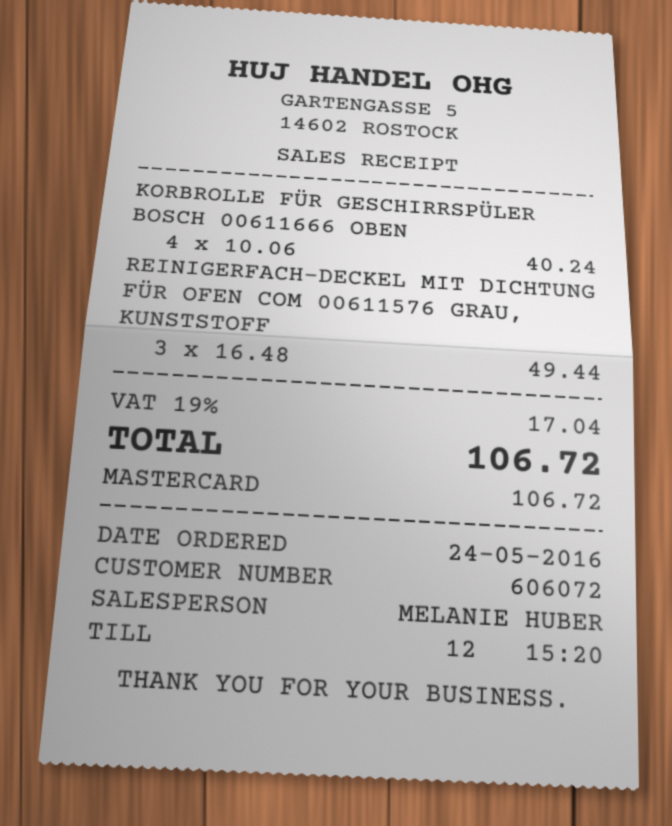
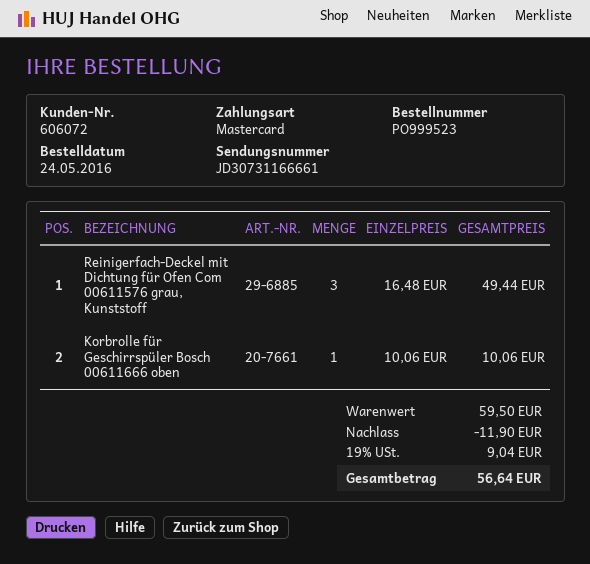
KORBROLLE FÜR GESCHIRRSPÜLER BOSCH 00611666 OBEN: 4 x 10.06 = 40.24 -> 1 x 10.06 = 10.06
discount: none -> 11.90
tax: 19% = 17.04 -> 19% = 9.04
total: 106.72 -> 56.64

